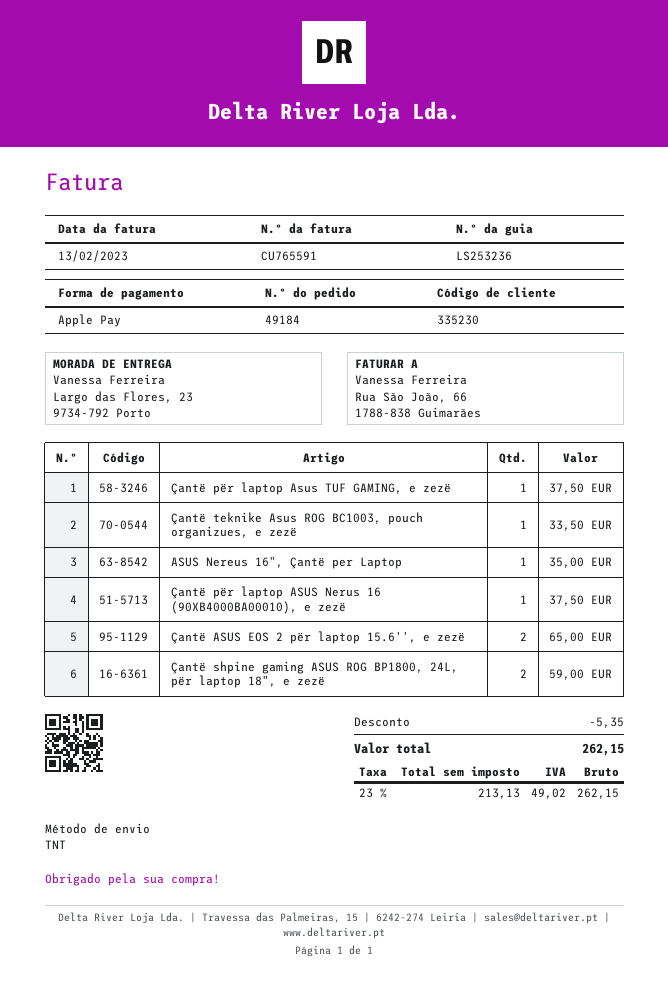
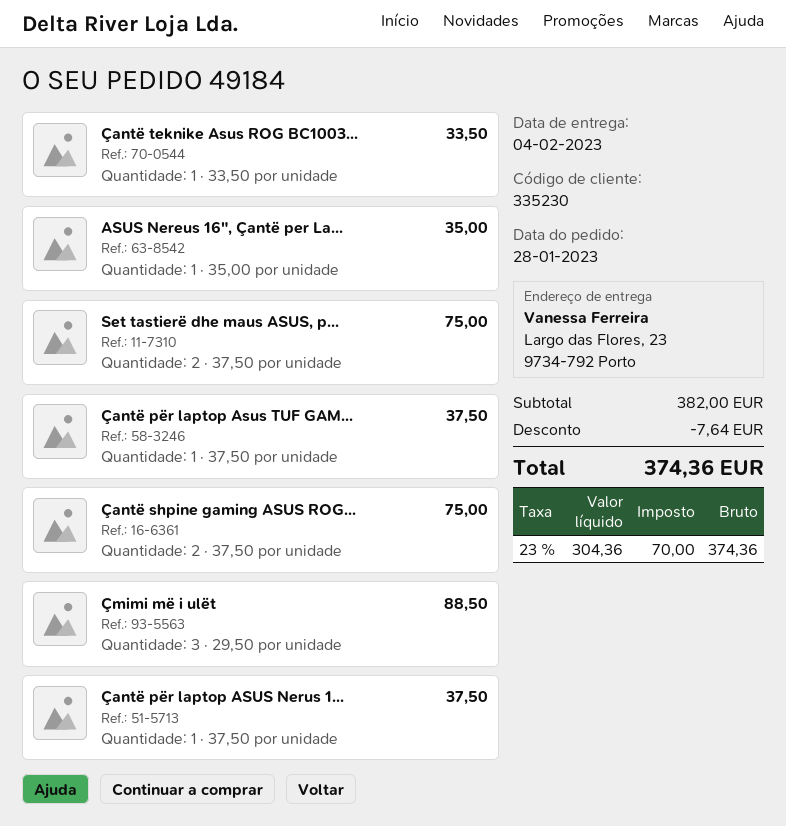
Çantë ASUS EOS 2 për laptop 15.6'', e zezë: 2 for 65.00 -> none
Çantë shpine gaming ASUS ROG BP1800, 24L, për laptop 18", e zezë: 2 for 59.00 -> 2 for 75.00
Set tastierë dhe maus ASUS, p...: none -> 2 for 75.00
Çmimi më i ulët: none -> 3 for 88.50
discount: 5.35 -> 7.64
net: 213.13 -> 304.36
tax: 23% = 49.02 -> 23% = 70.00
total: 262.15 -> 374.36

